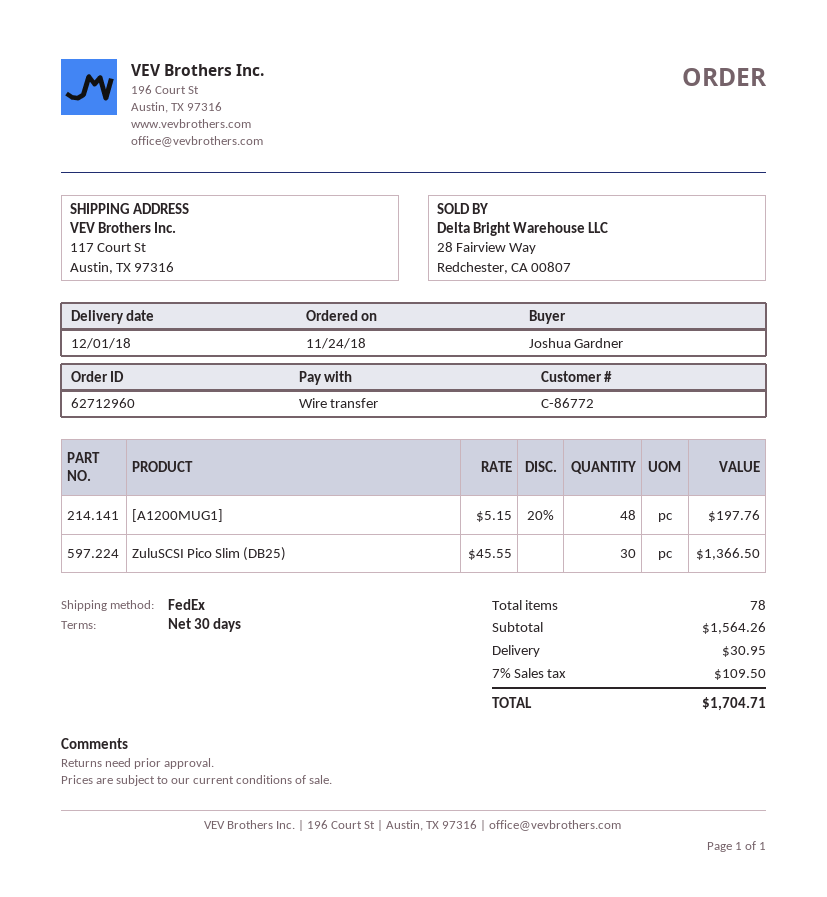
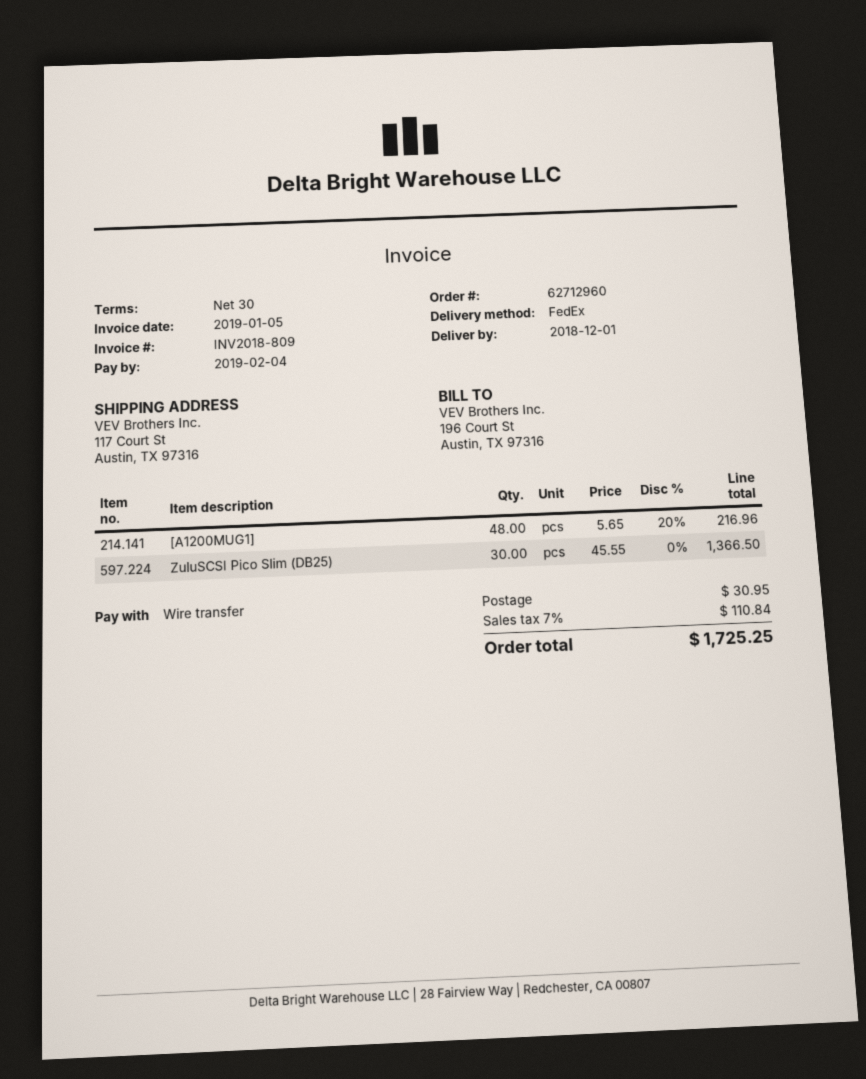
[A1200MUG1]: 48 x 5.15 - 20% = 197.76 -> 48 x 5.65 - 20% = 216.96
tax: 7% = 109.50 -> 7% = 110.84
total: 1704.71 -> 1725.25

